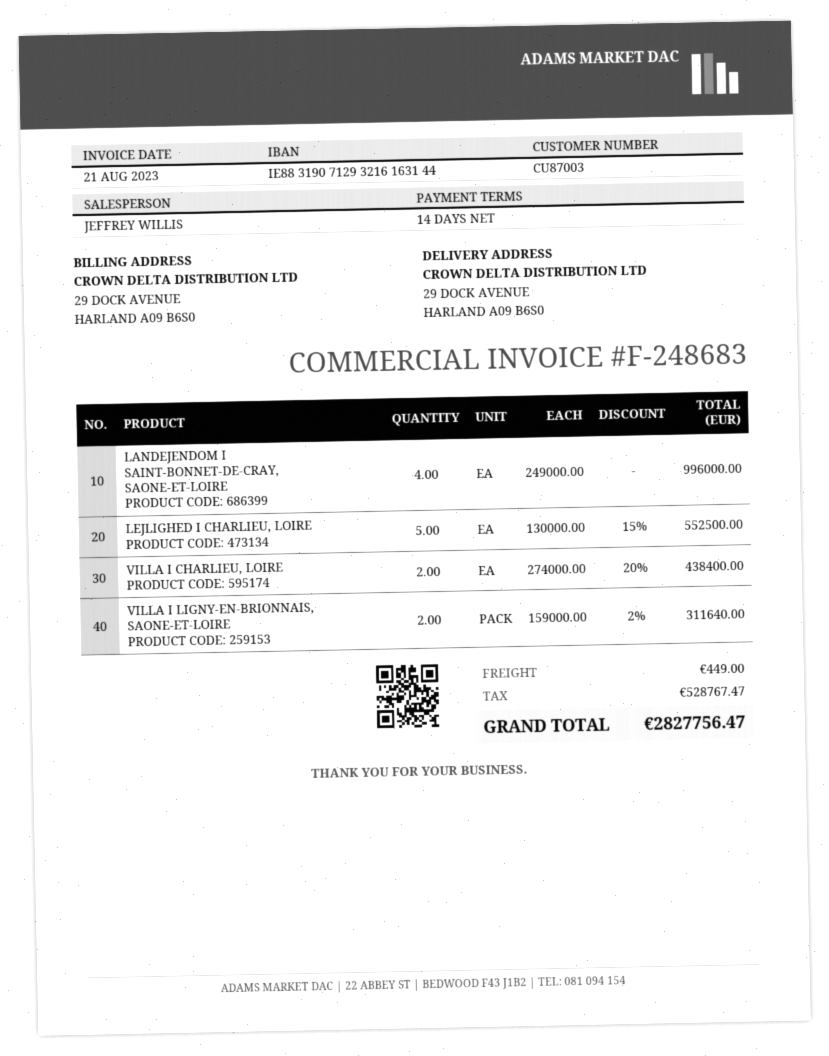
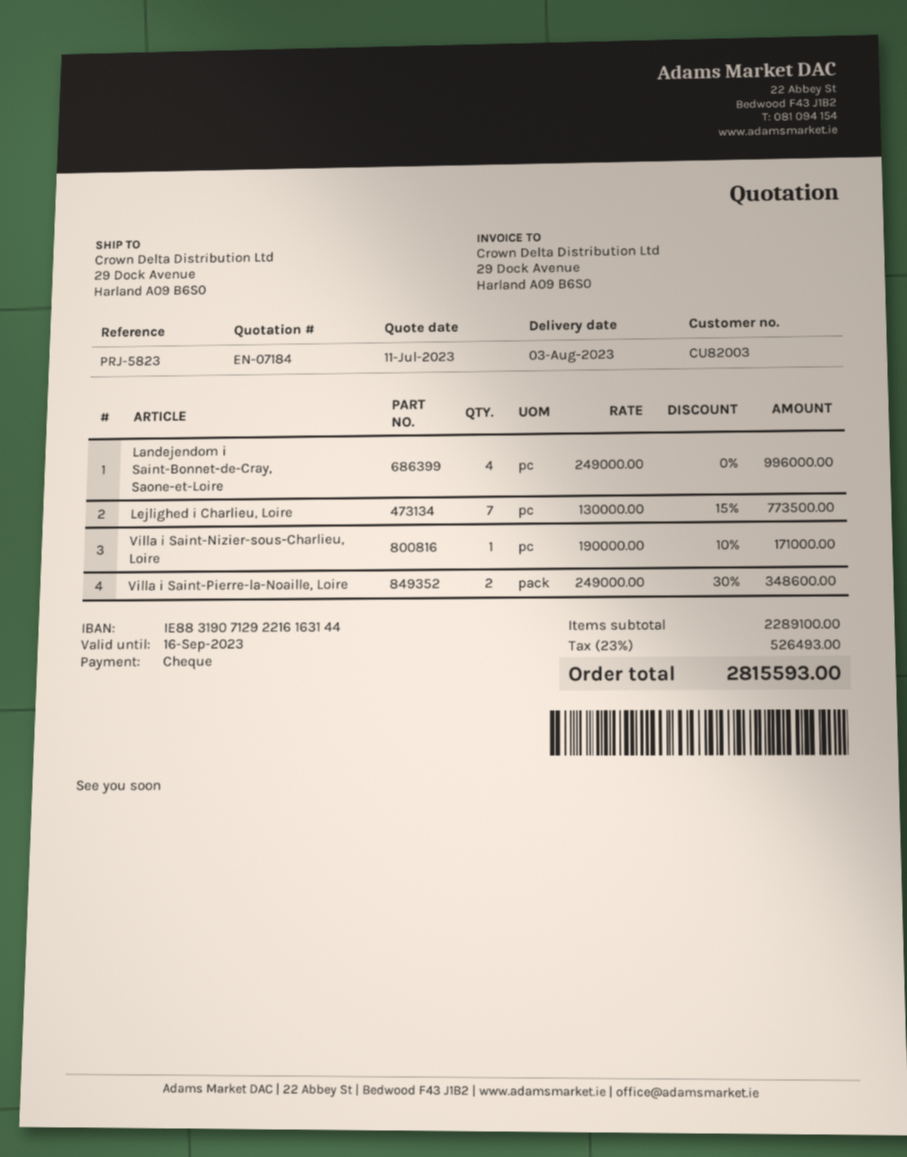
customer number: CU87003 -> CU82003
bank account: IE88319071293216163144 -> IE88319071292216163144
LEJLIGHED I CHARLIEU, LOIRE: 5 x 130000.00 - 15% = 552500.00 -> 7 x 130000.00 - 15% = 773500.00
VILLA I CHARLIEU, LOIRE: 2 x 274000.00 - 20% = 438400.00 -> none
VILLA I LIGNY-EN-BRIONNAIS, SAONE-ET-LOIRE: 2 x 159000.00 - 2% = 311640.00 -> none
Villa i Saint-Nizier-sous-Charlieu, Loire: none -> 1 x 190000.00 - 10% = 171000.00
Villa i Saint-Pierre-la-Noaille, Loire: none -> 2 x 249000.00 - 30% = 348600.00
shipping: 449.00 -> none
tax: 528767.47 -> 526493.00
total: 2827756.47 -> 2815593.00

